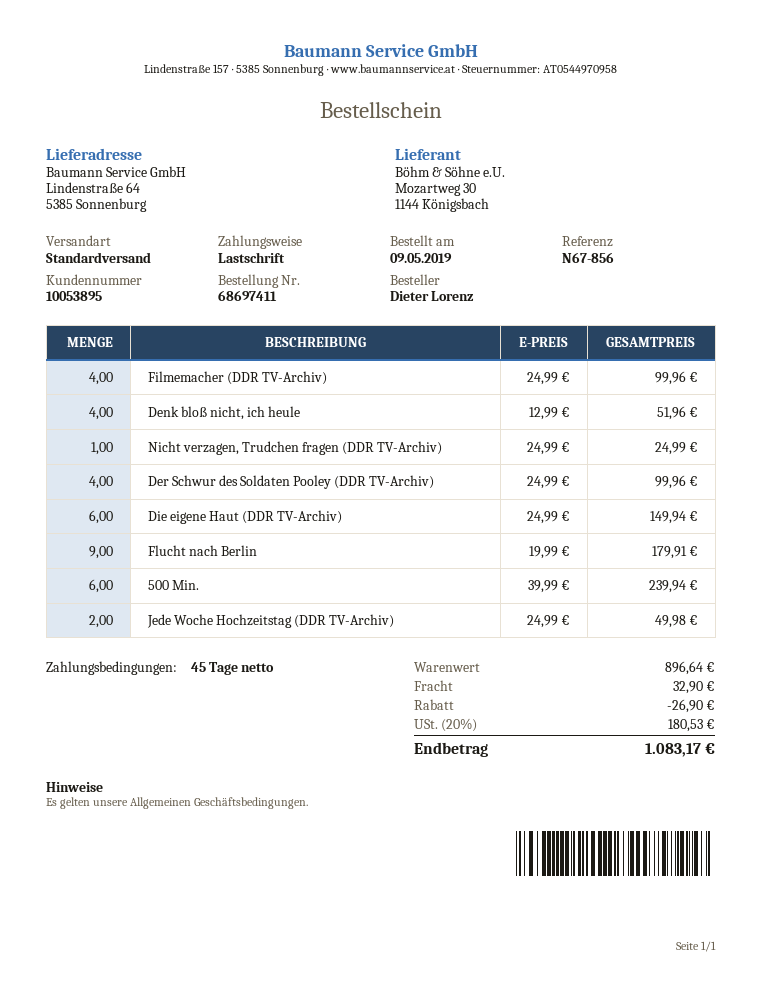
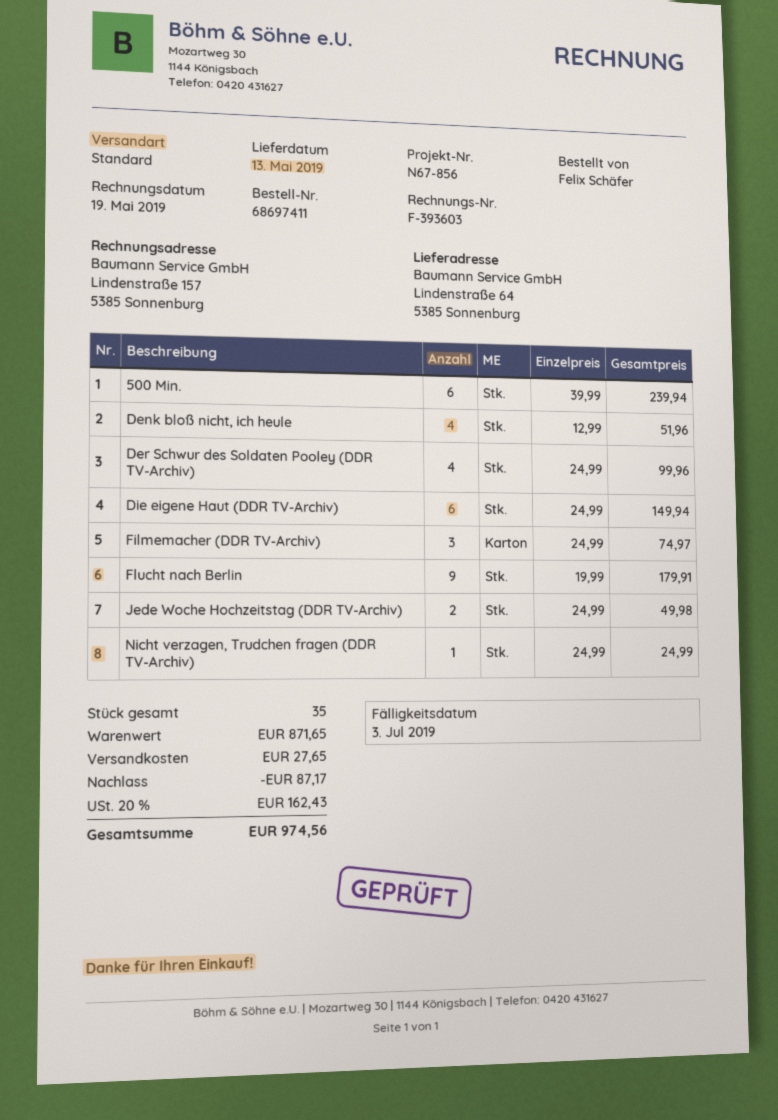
ordered by: Dieter Lorenz -> Felix Schäfer
Filmemacher (DDR TV-Archiv): 4 x 24.99 = 99.96 -> 3 x 24.99 = 74.97
subtotal: 896.64 -> 871.65
discount: 26.90 -> 87.17
shipping: 32.90 -> 27.65
tax: 20% = 180.53 -> 20% = 162.43
total: 1083.17 -> 974.56

